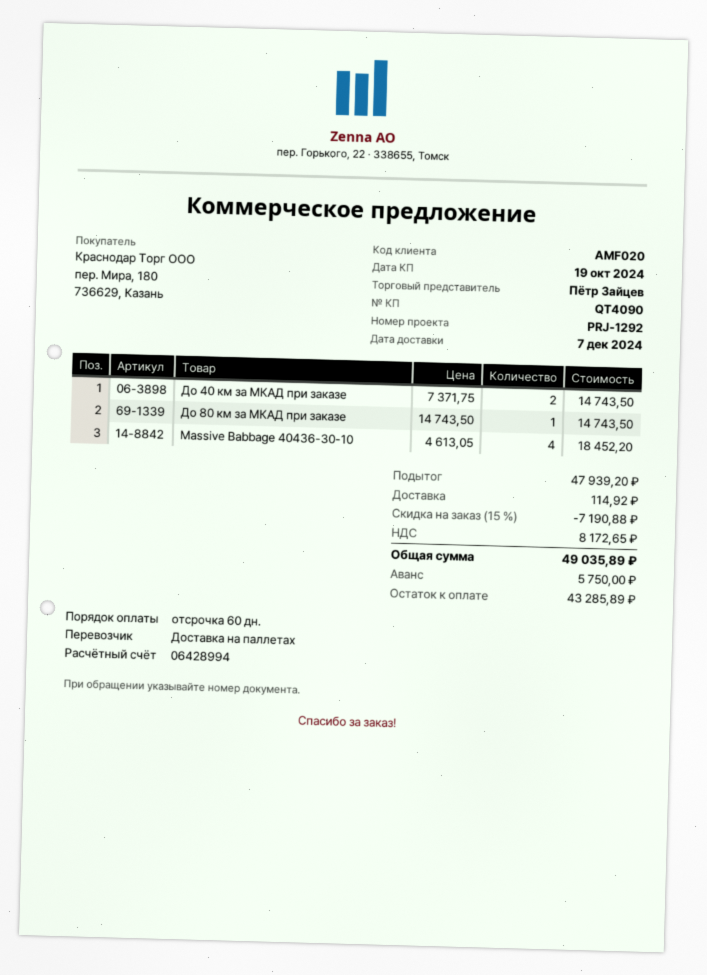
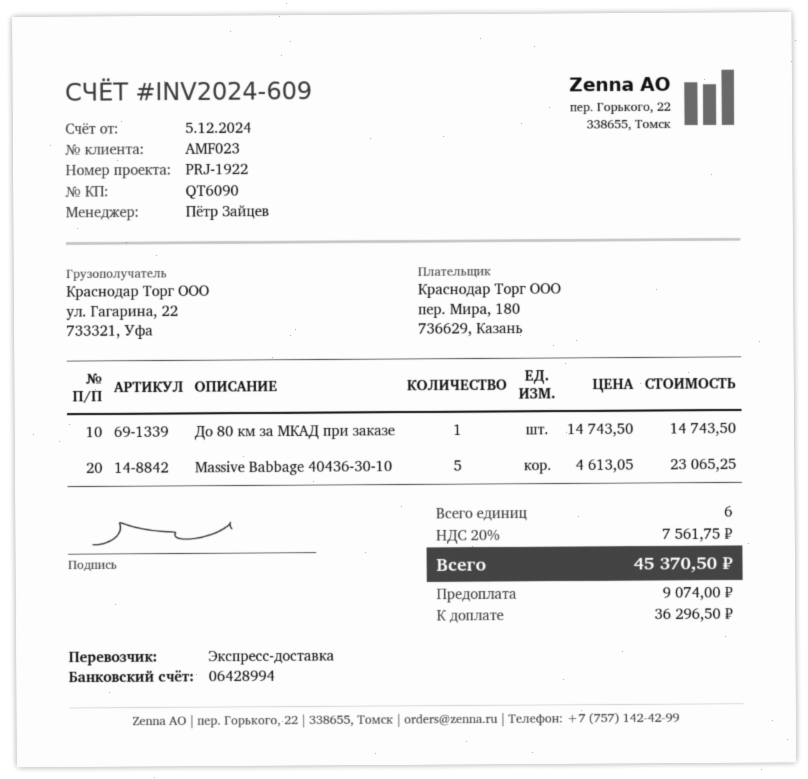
quote number: QT4090 -> QT6090
customer number: AMF020 -> AMF023
reference: PRJ-1292 -> PRJ-1922
shipping method: pallet freight -> express
До 40 км за МКАД при заказе: 2 x 7371.75 = 14743.50 -> none
Massive Babbage 40436-30-10: 4 x 4613.05 = 18452.20 -> 5 x 4613.05 = 23065.25
discount: 15% = 7190.88 -> none
shipping: 114.92 -> none
tax: 8172.65 -> 7561.75
total: 49035.89 -> 45370.50
deposit: 5750.00 -> 9074.00
balance: 43285.89 -> 36296.50

